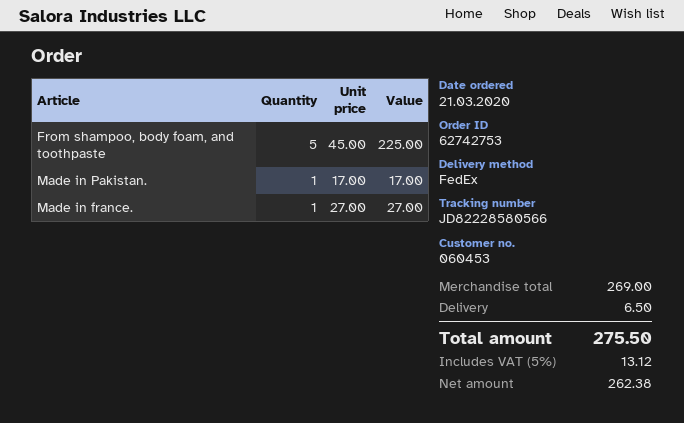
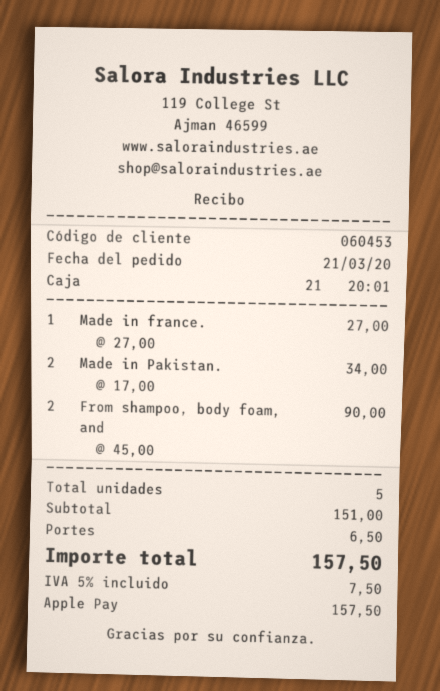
From shampoo, body foam, and toothpaste: 5 x 45.00 = 225.00 -> 2 x 45.00 = 90.00
Made in Pakistan.: 1 x 17.00 = 17.00 -> 2 x 17.00 = 34.00
subtotal: 269.00 -> 151.00
tax: 5% = 13.12 -> 5% = 7.50
total: 275.50 -> 157.50

